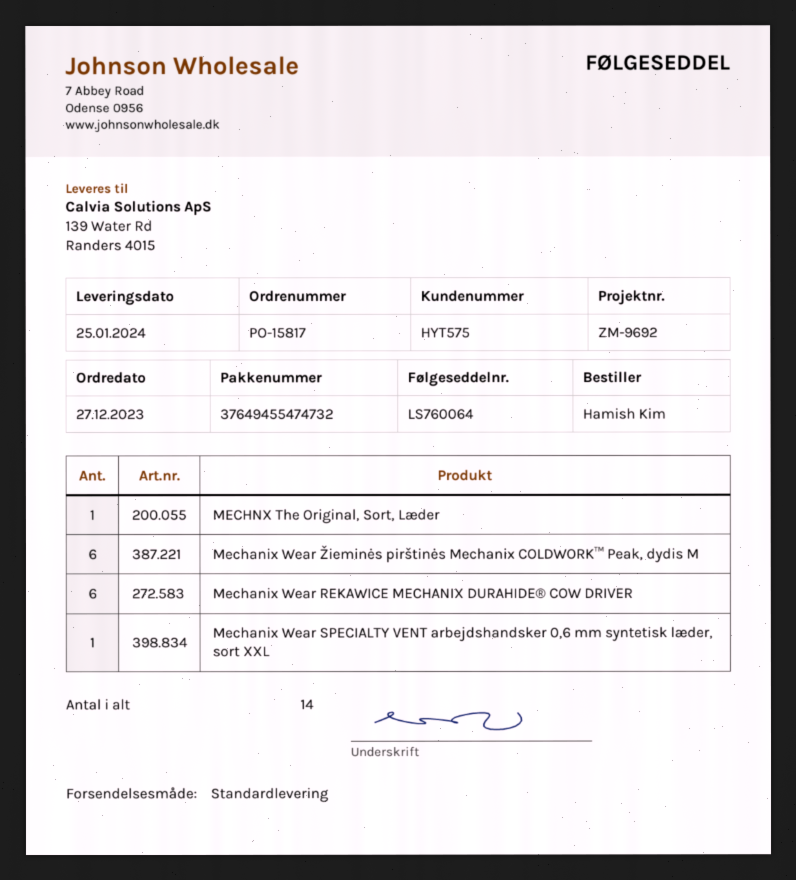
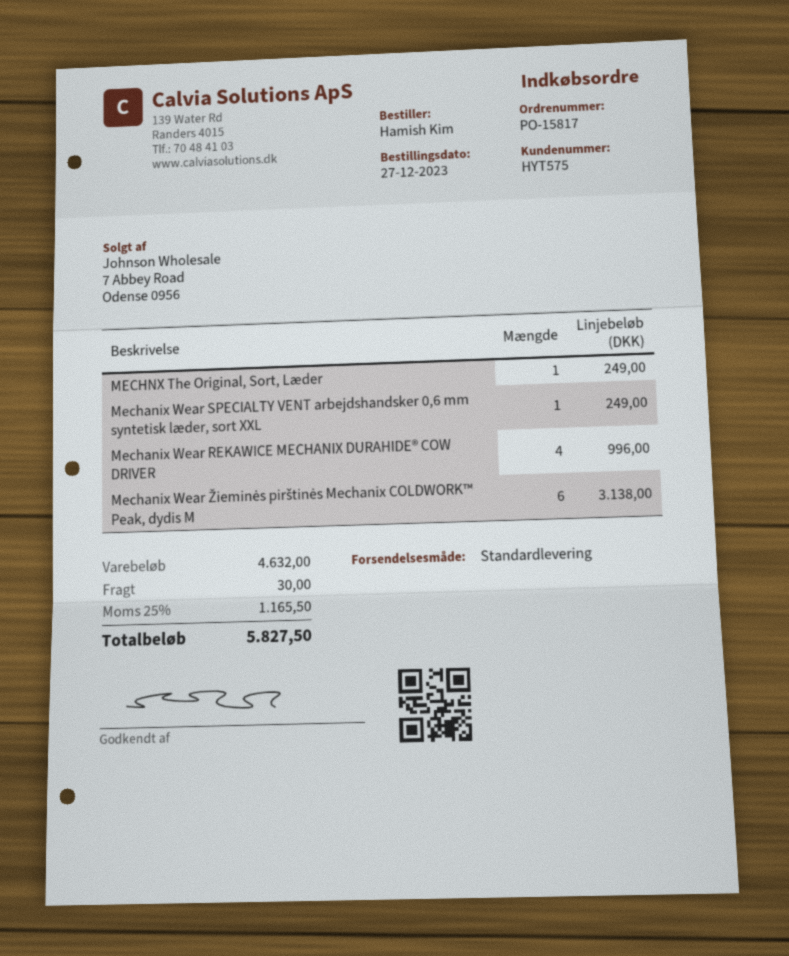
Mechanix Wear REKAWICE MECHANIX DURAHIDE® COW DRIVER: 6 -> 4

